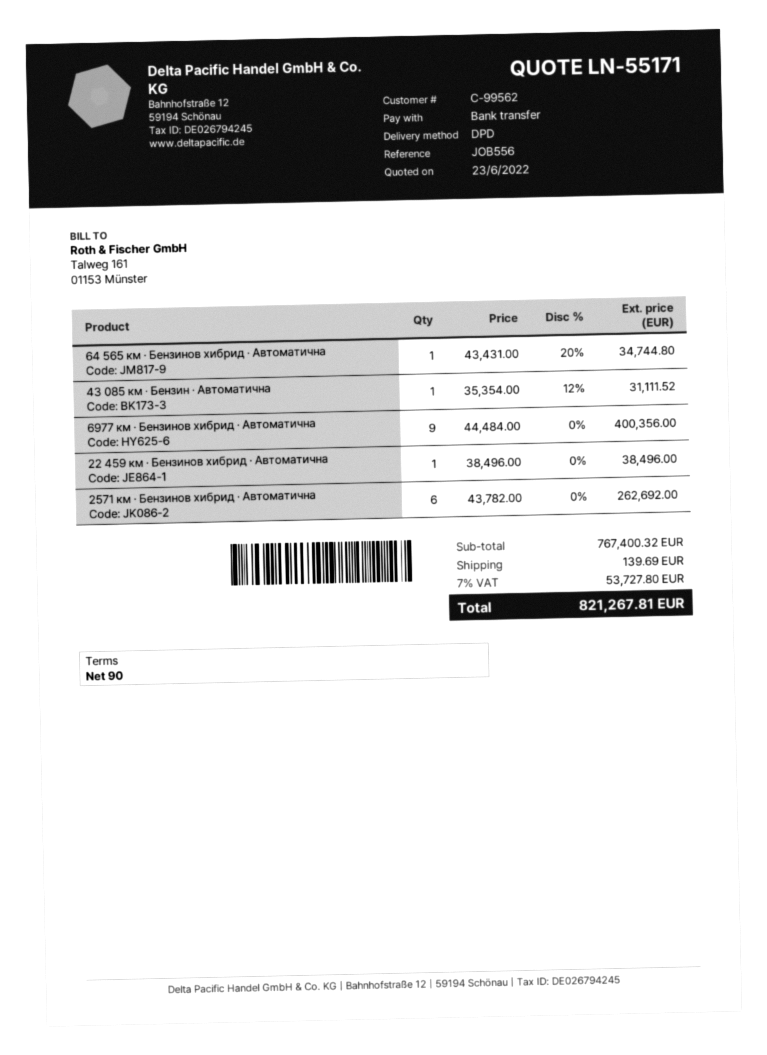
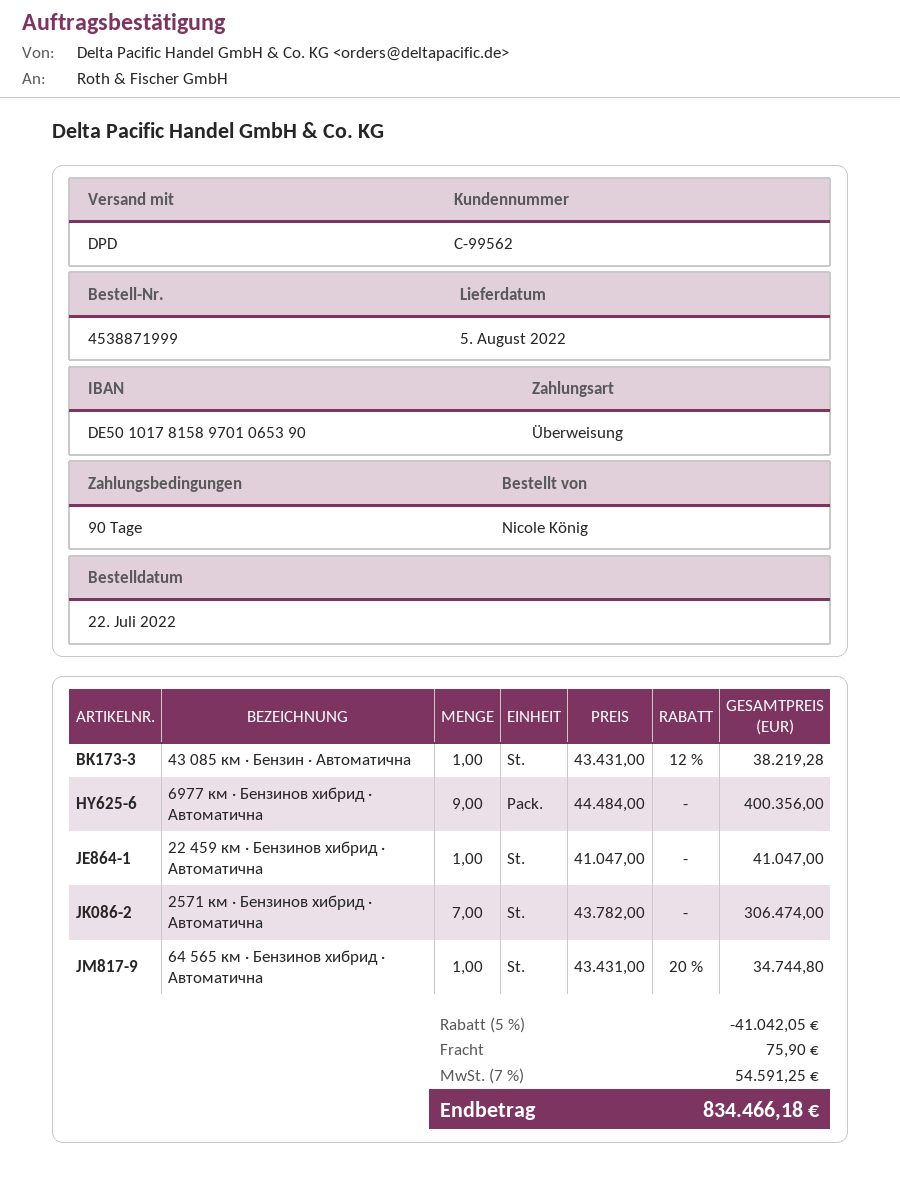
43 085 км · Бензин · Автоматична: 1 x 35354.00 - 12% = 31111.52 -> 1 x 43431.00 - 12% = 38219.28
22 459 км · Бензинов хибрид · Автоматична: 1 x 38496.00 = 38496.00 -> 1 x 41047.00 = 41047.00
2571 км · Бензинов хибрид · Автоматична: 6 x 43782.00 = 262692.00 -> 7 x 43782.00 = 306474.00
discount: none -> 5% = 41042.05
shipping: 139.69 -> 75.90
tax: 7% = 53727.80 -> 7% = 54591.25
total: 821267.81 -> 834466.18

